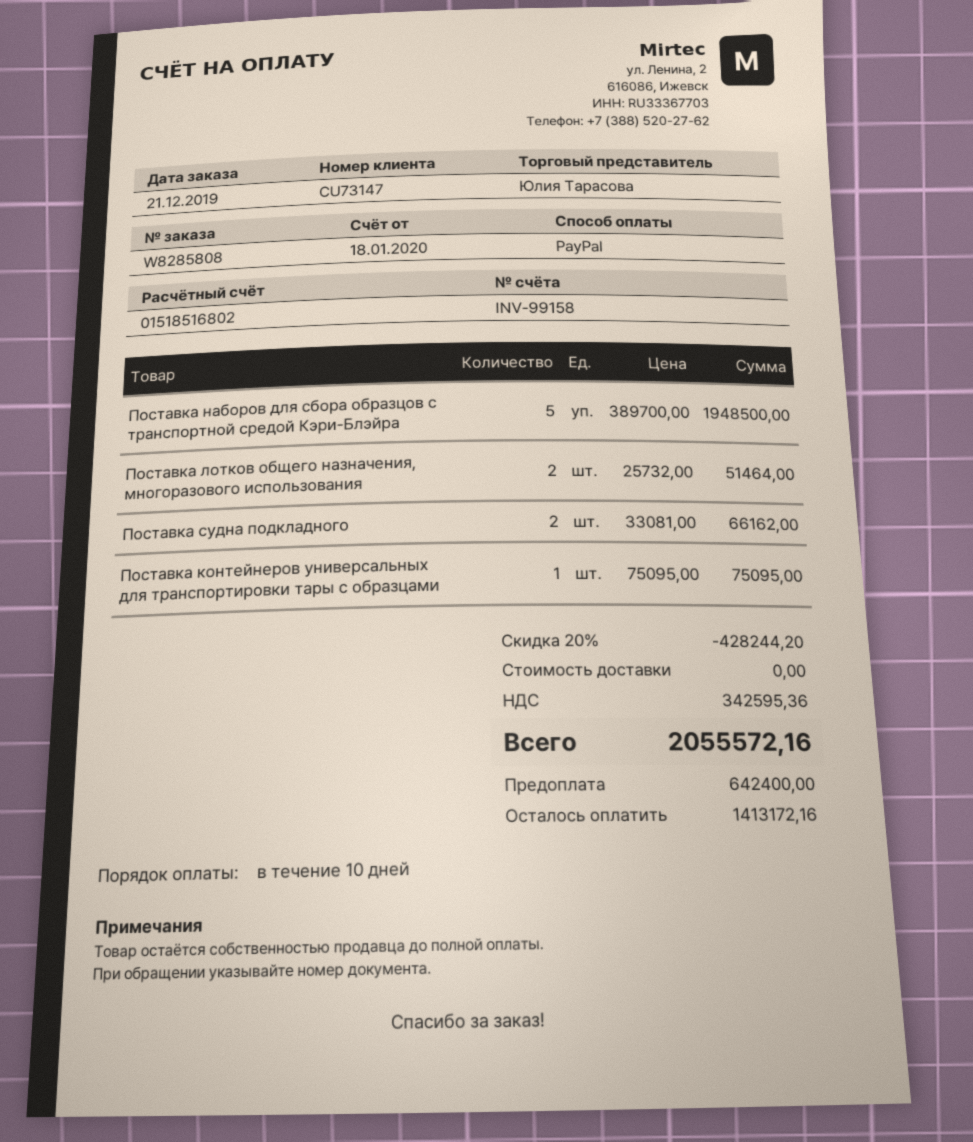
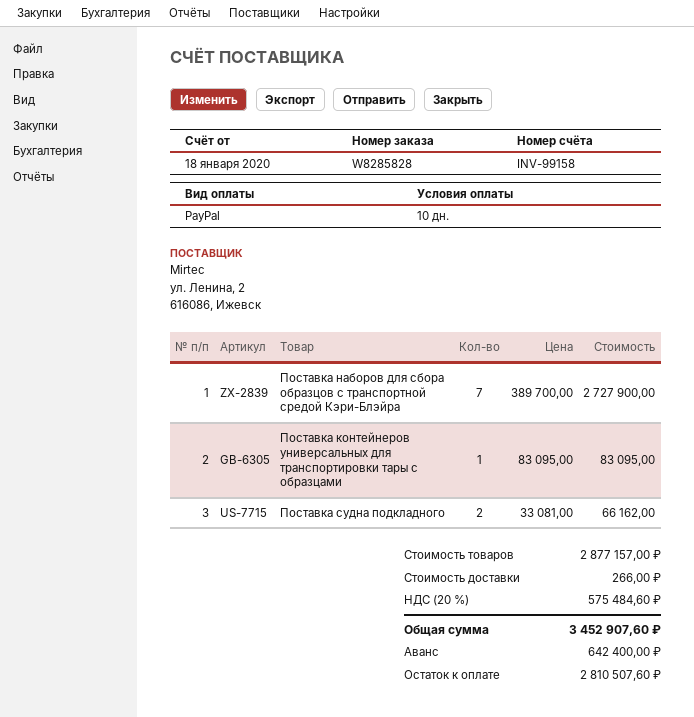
order number: W8285808 -> W8285828
Поставка наборов для сбора образцов с транспортной средой Кэри-Блэйра: 5 x 389700.00 = 1948500.00 -> 7 x 389700.00 = 2727900.00
Поставка лотков общего назначения, многоразового использования: 2 x 25732.00 = 51464.00 -> none
Поставка контейнеров универсальных для транспортировки тары с образцами: 1 x 75095.00 = 75095.00 -> 1 x 83095.00 = 83095.00
discount: 20% = 428244.20 -> none
shipping: 0.00 -> 266.00
tax: 342595.36 -> 575484.60
total: 2055572.16 -> 3452907.60
balance: 1413172.16 -> 2810507.60

